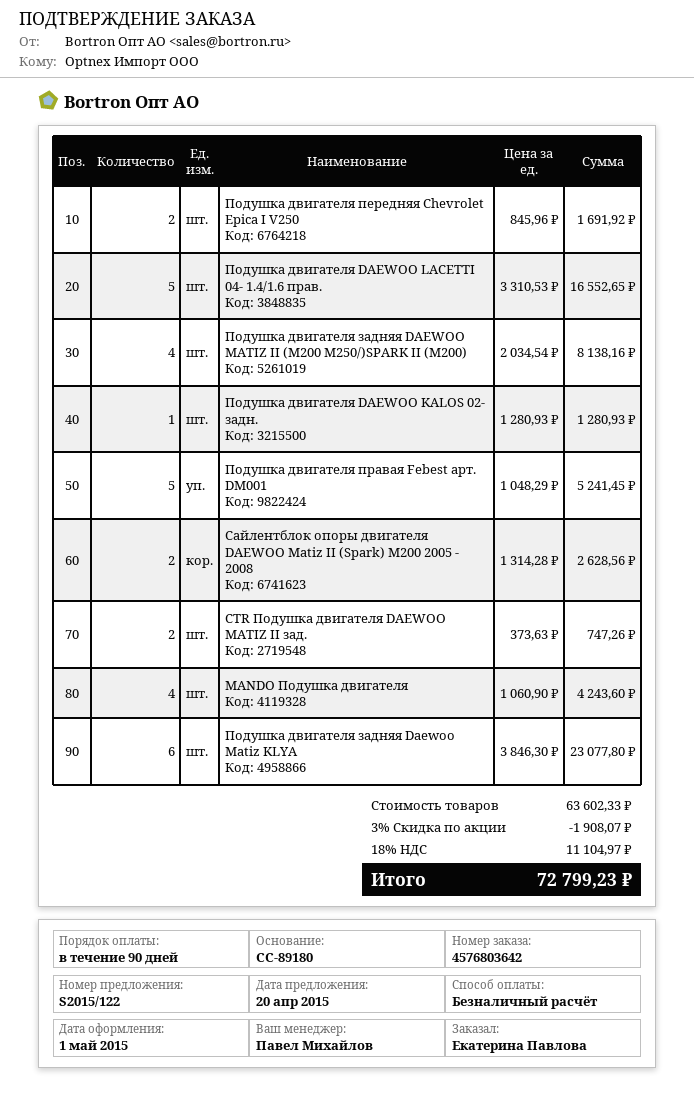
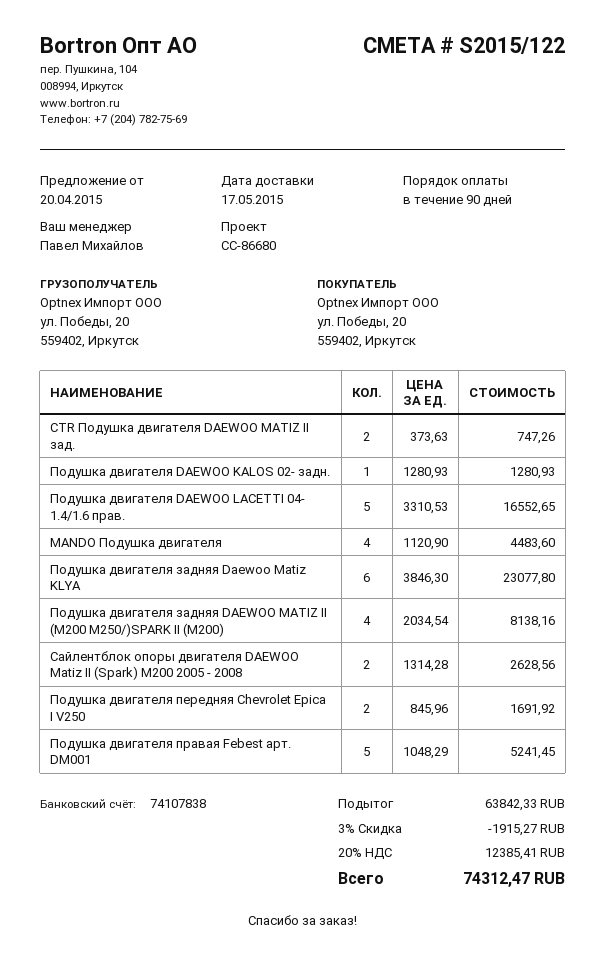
reference: CC-89180 -> CC-86680
MANDO Подушка двигателя: 4 x 1060.90 = 4243.60 -> 4 x 1120.90 = 4483.60
subtotal: 63602.33 -> 63842.33
discount: 3% = 1908.07 -> 3% = 1915.27
tax: 18% = 11104.97 -> 20% = 12385.41
total: 72799.23 -> 74312.47

